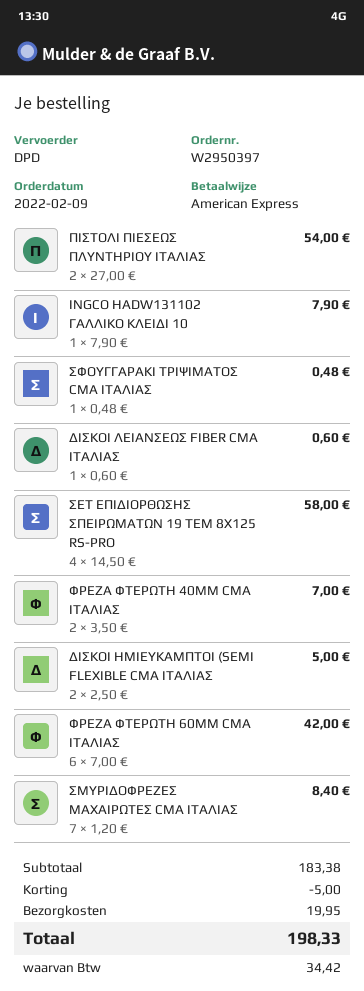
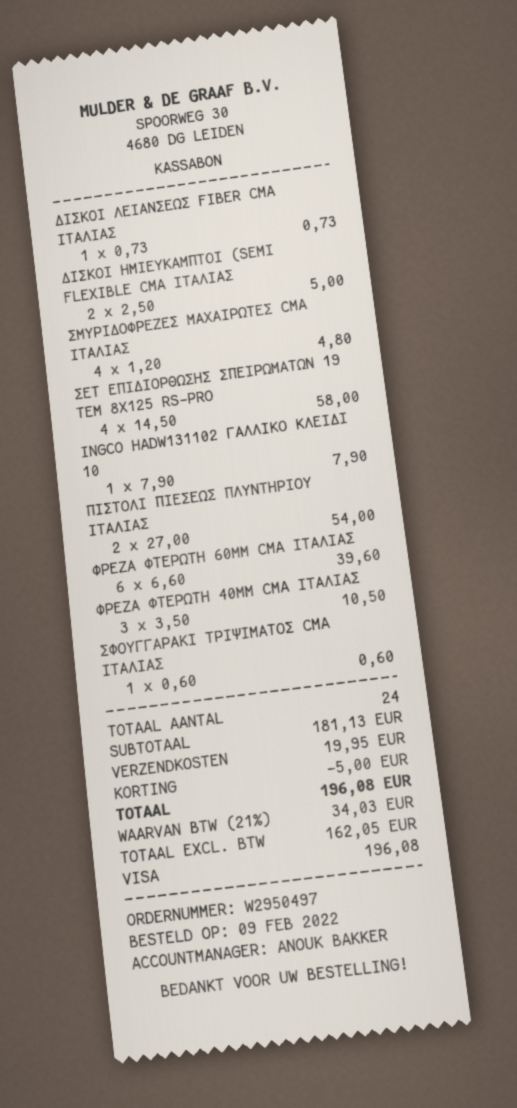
order number: W2950397 -> W2950497
payment method: American Express -> Visa
ΣΦΟΥΓΓΑΡΑΚΙ ΤΡΙΨΙΜΑΤΟΣ CMA ΙΤΑΛΙΑΣ: 1 x 0.48 = 0.48 -> 1 x 0.60 = 0.60
ΔΙΣΚΟΙ ΛΕΙΑΝΣΕΩΣ FIBER CMA ΙΤΑΛΙΑΣ: 1 x 0.60 = 0.60 -> 1 x 0.73 = 0.73
ΦΡΕΖΑ ΦΤΕΡΩΤΗ 40ΜΜ CMA ΙΤΑΛΙΑΣ: 2 x 3.50 = 7.00 -> 3 x 3.50 = 10.50
ΦΡΕΖΑ ΦΤΕΡΩΤΗ 60ΜΜ CMA ΙΤΑΛΙΑΣ: 6 x 7.00 = 42.00 -> 6 x 6.60 = 39.60
ΣΜΥΡΙΔΟΦΡΕΖΕΣ ΜΑΧΑΙΡΩΤΕΣ CMA ΙΤΑΛΙΑΣ: 7 x 1.20 = 8.40 -> 4 x 1.20 = 4.80
subtotal: 183.38 -> 181.13
tax: 34.42 -> 34.03
total: 198.33 -> 196.08

